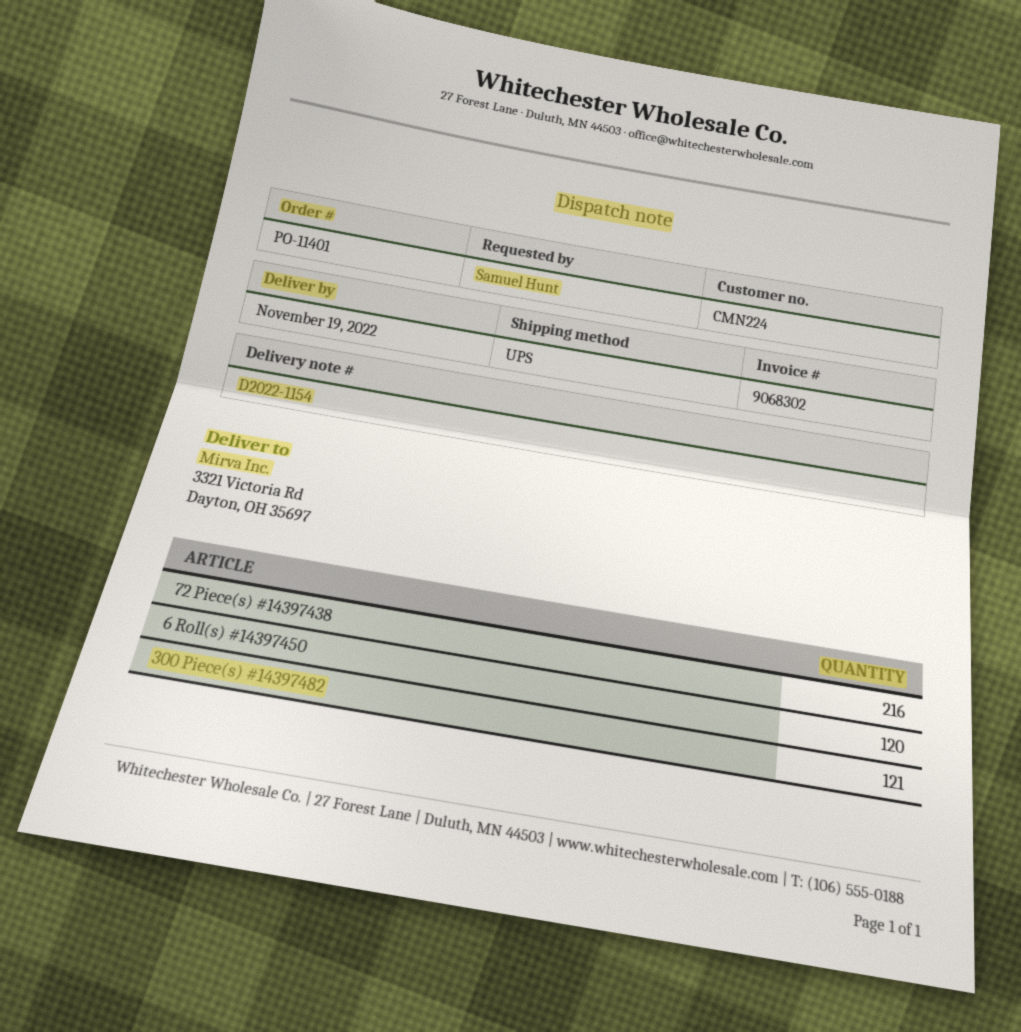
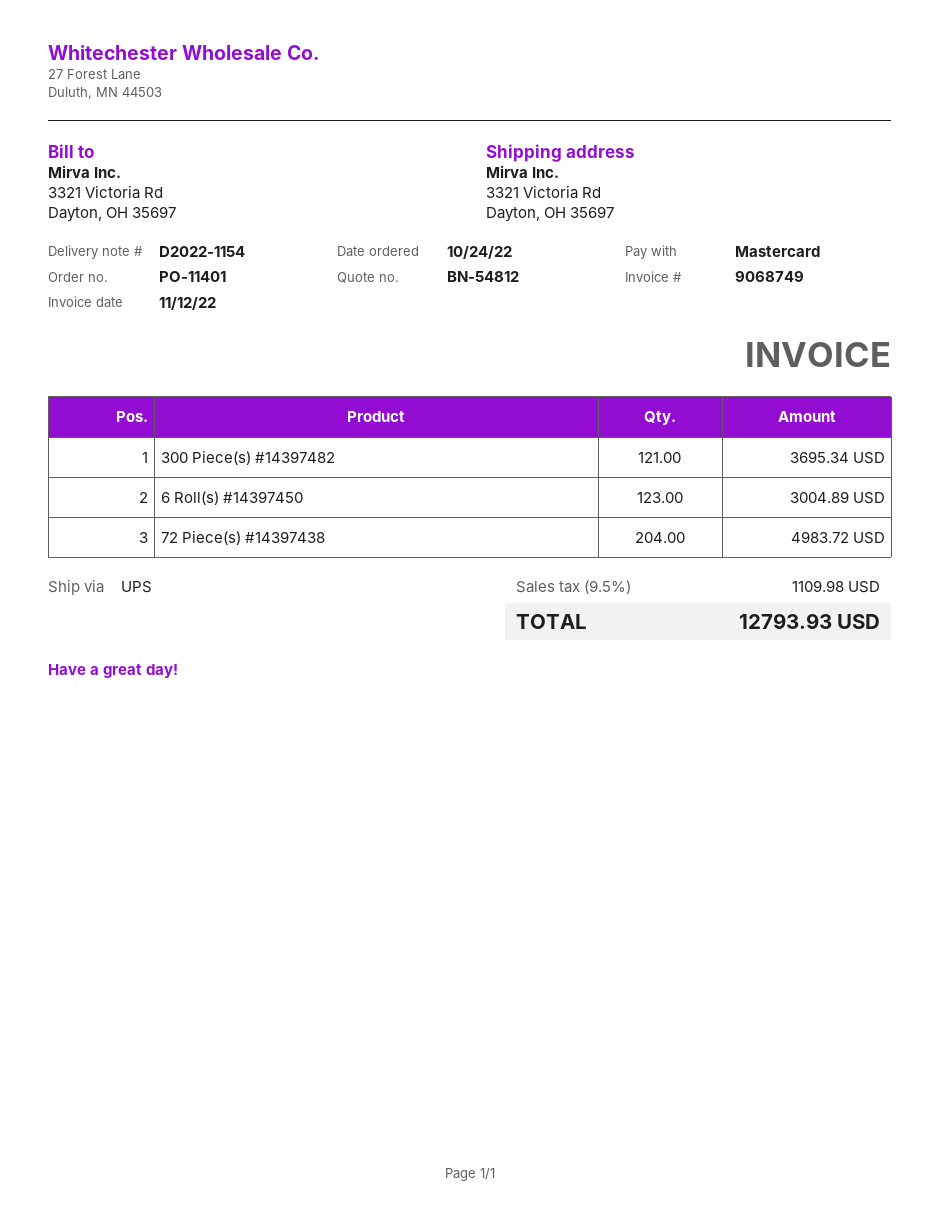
invoice number: 9068302 -> 9068749
72 Piece(s) #14397438: 216 -> 204
6 Roll(s) #14397450: 120 -> 123

